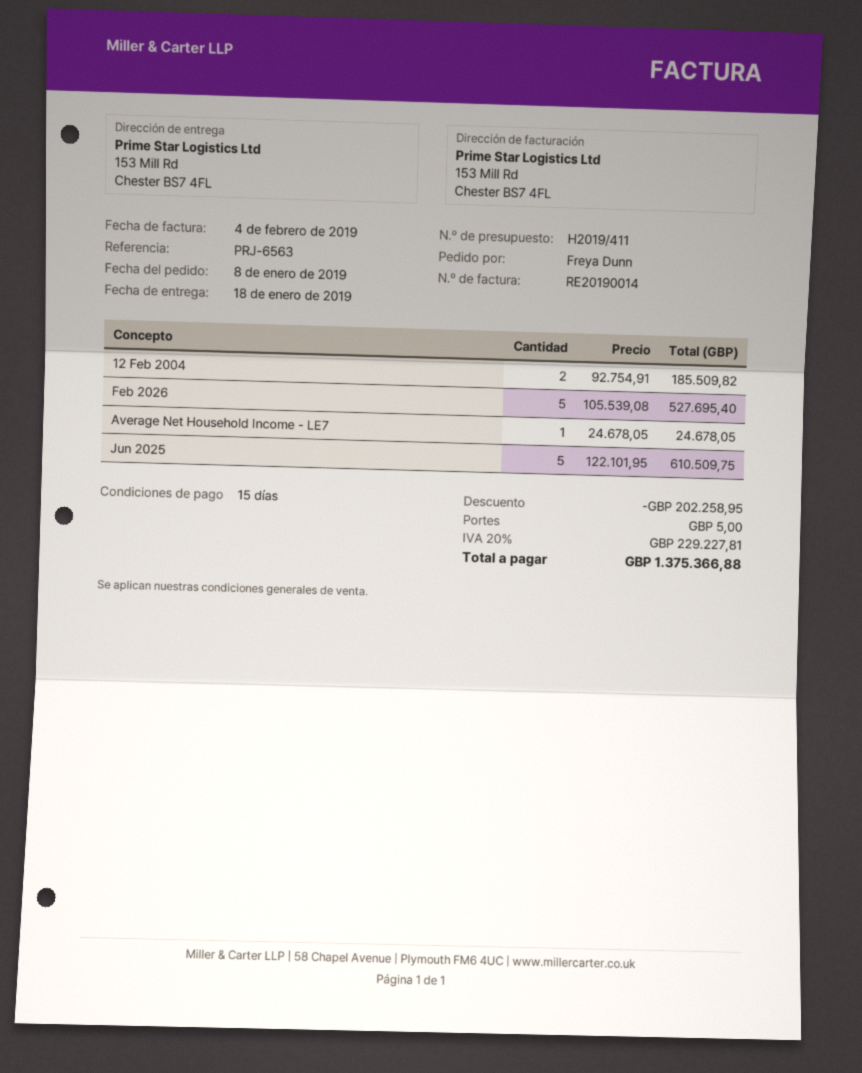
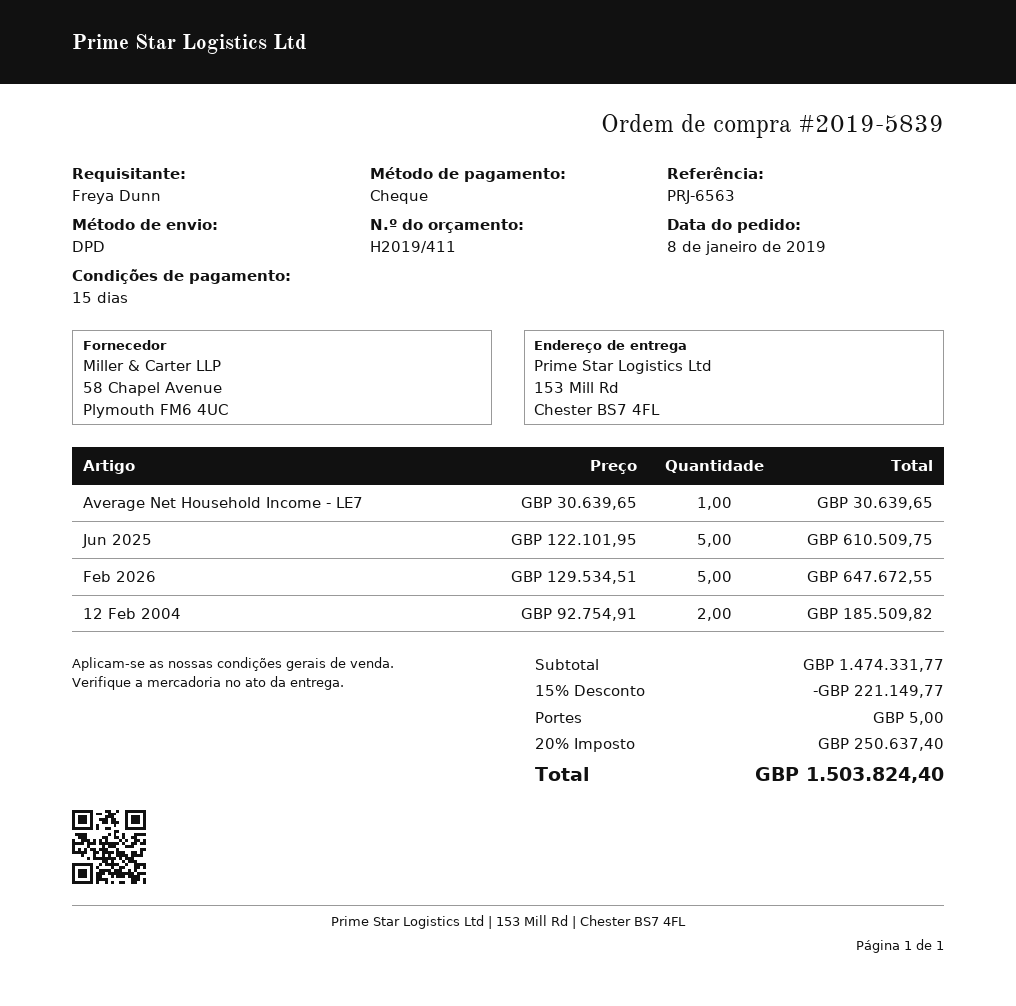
Feb 2026: 5 x 105539.08 = 527695.40 -> 5 x 129534.51 = 647672.55
Average Net Household Income - LE7: 1 x 24678.05 = 24678.05 -> 1 x 30639.65 = 30639.65
discount: 202258.95 -> 221149.77
tax: 20% = 229227.81 -> 20% = 250637.40
total: 1375366.88 -> 1503824.40

